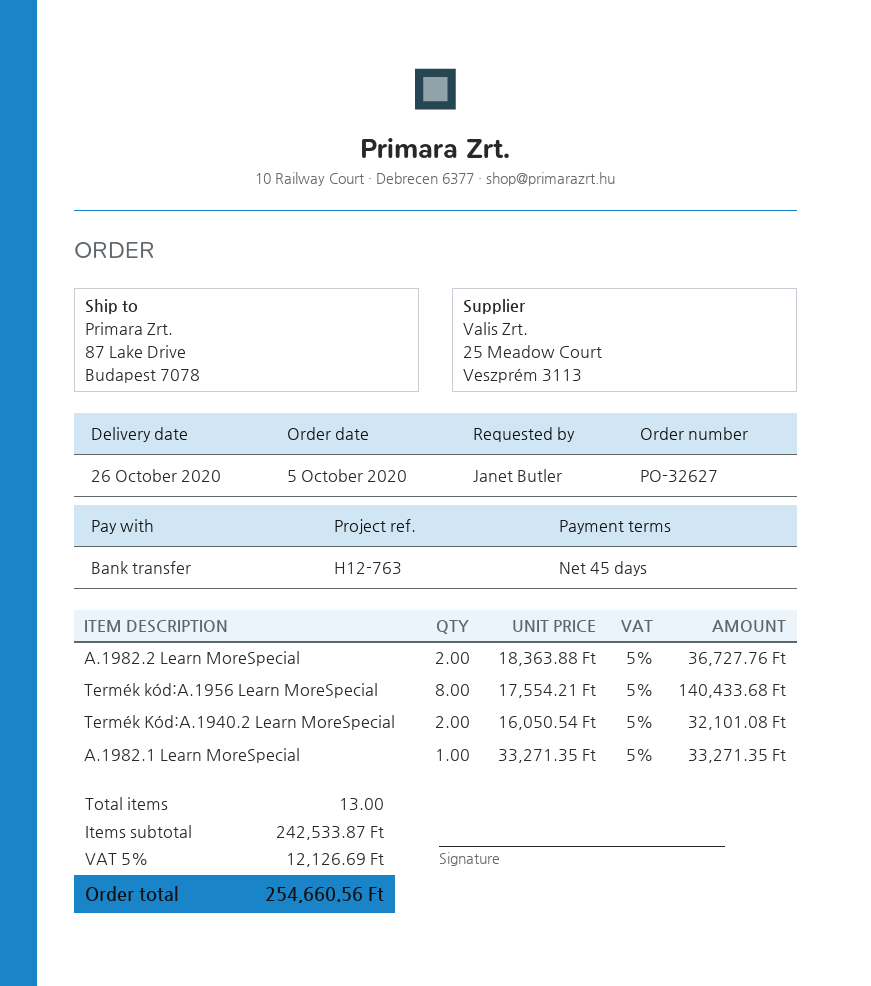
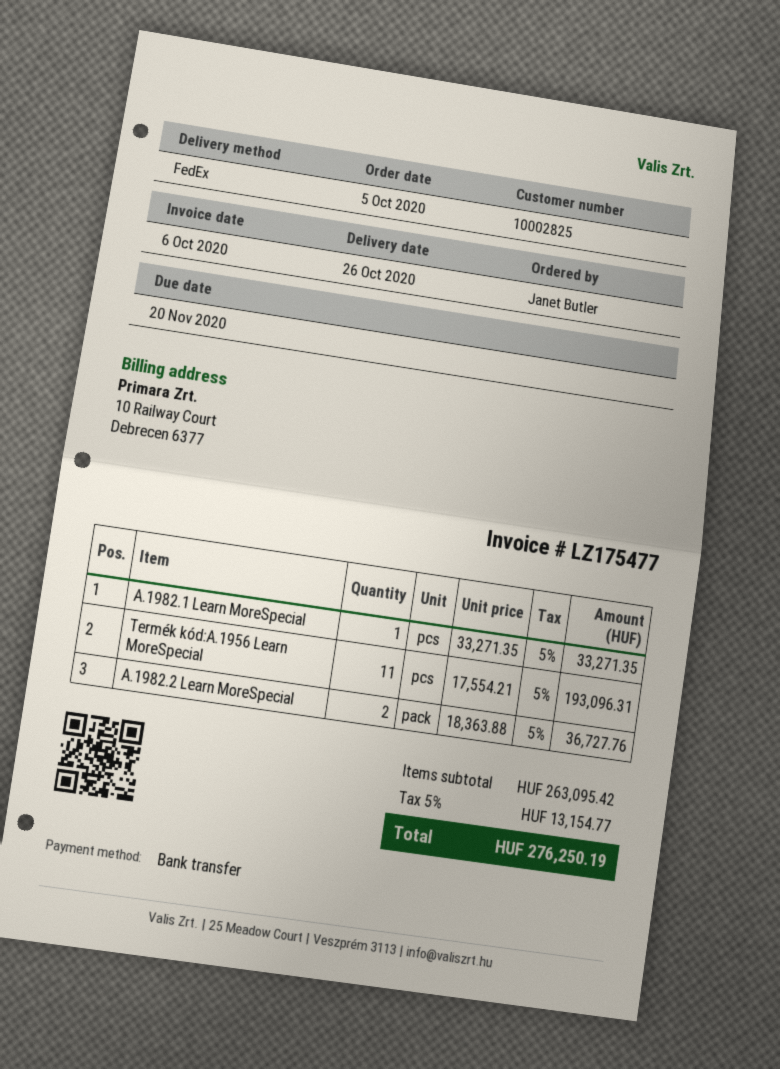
Termék kód:A.1956 Learn MoreSpecial: 8 x 17554.21 = 140433.68 -> 11 x 17554.21 = 193096.31
Termék Kód:A.1940.2 Learn MoreSpecial: 2 x 16050.54 = 32101.08 -> none
subtotal: 242533.87 -> 263095.42
tax: 5% = 12126.69 -> 5% = 13154.77
total: 254660.56 -> 276250.19

